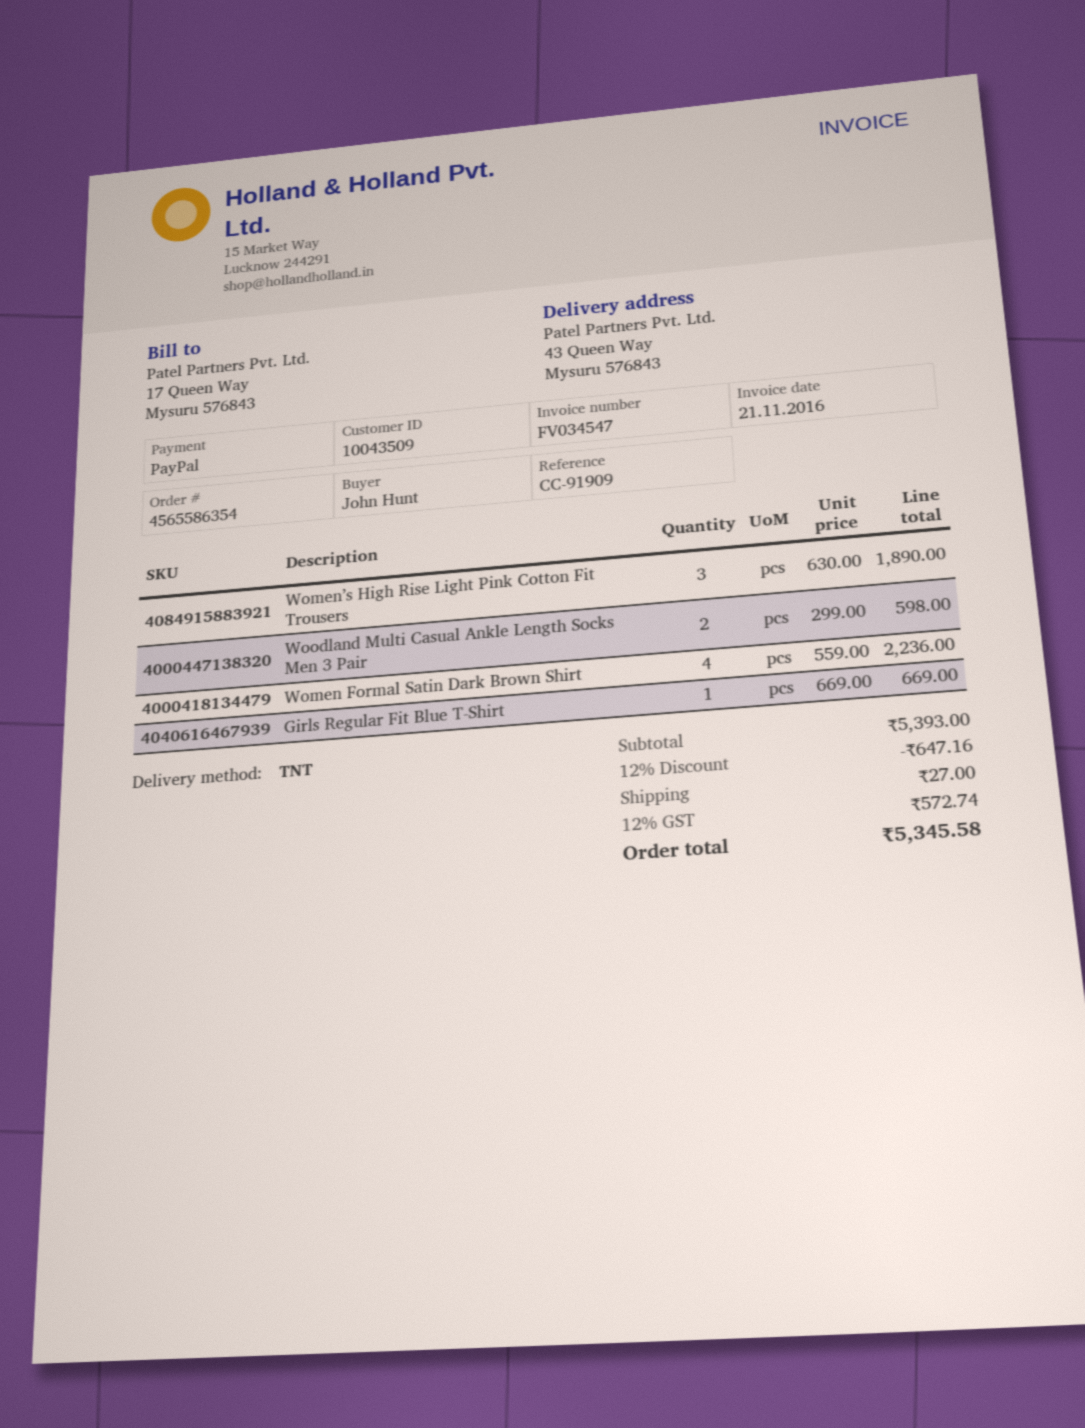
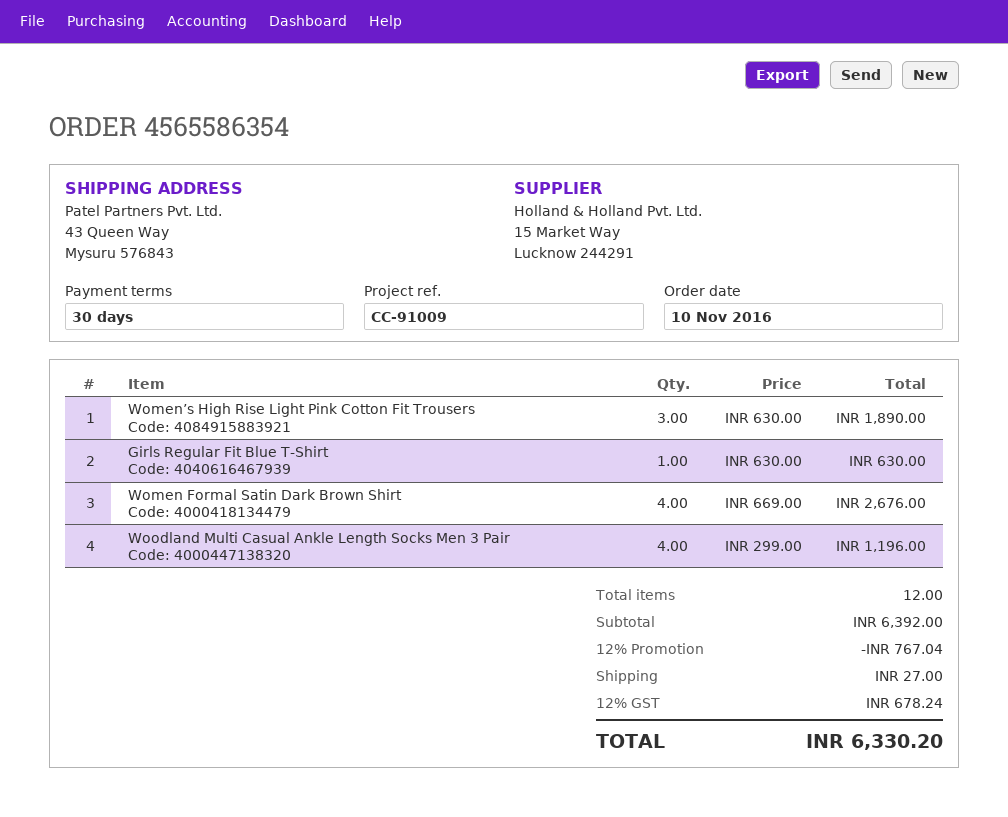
reference: CC-91909 -> CC-91009
Woodland Multi Casual Ankle Length Socks Men 3 Pair: 2 x 299.00 = 598.00 -> 4 x 299.00 = 1196.00
Women Formal Satin Dark Brown Shirt: 4 x 559.00 = 2236.00 -> 4 x 669.00 = 2676.00
Girls Regular Fit Blue T-Shirt: 1 x 669.00 = 669.00 -> 1 x 630.00 = 630.00
subtotal: 5393.00 -> 6392.00
discount: 12% = 647.16 -> 12% = 767.04
tax: 12% = 572.74 -> 12% = 678.24
total: 5345.58 -> 6330.20

